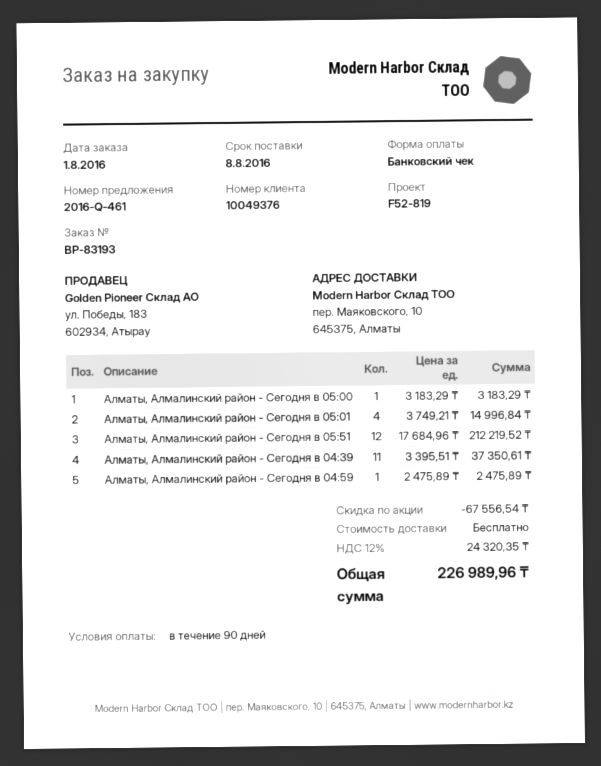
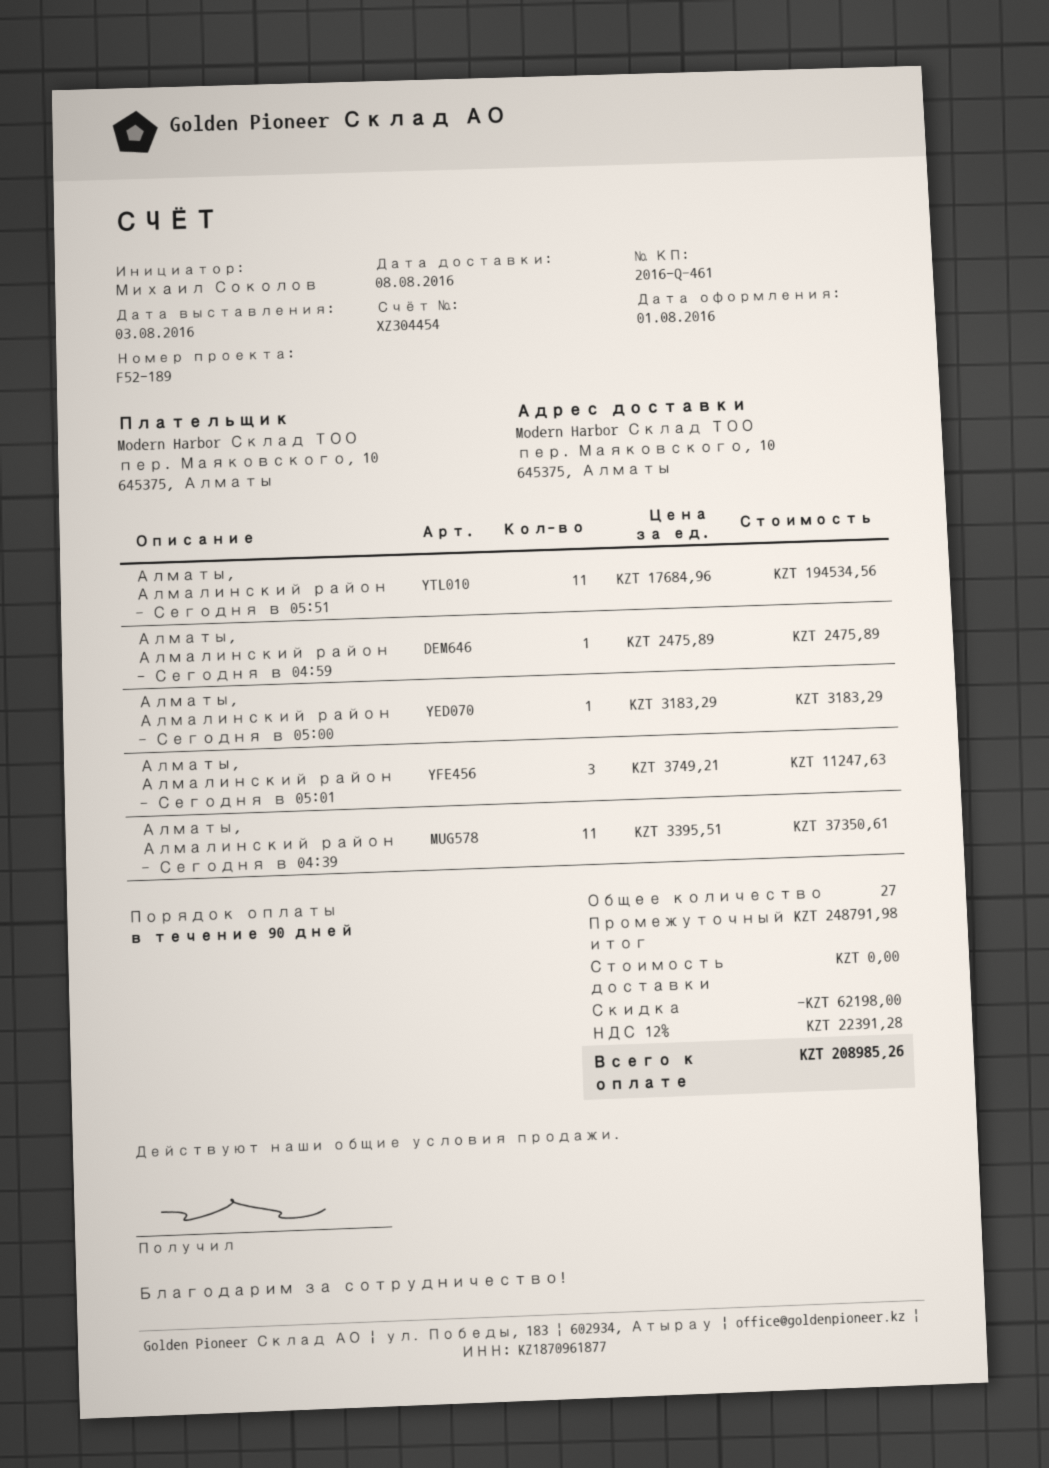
reference: F52-819 -> F52-189
Алматы, Алмалинский район - Сегодня в 05:01: 4 x 3749.21 = 14996.84 -> 3 x 3749.21 = 11247.63
Алматы, Алмалинский район - Сегодня в 05:51: 12 x 17684.96 = 212219.52 -> 11 x 17684.96 = 194534.56
discount: 67556.54 -> 62198.00
tax: 12% = 24320.35 -> 12% = 22391.28
total: 226989.96 -> 208985.26

